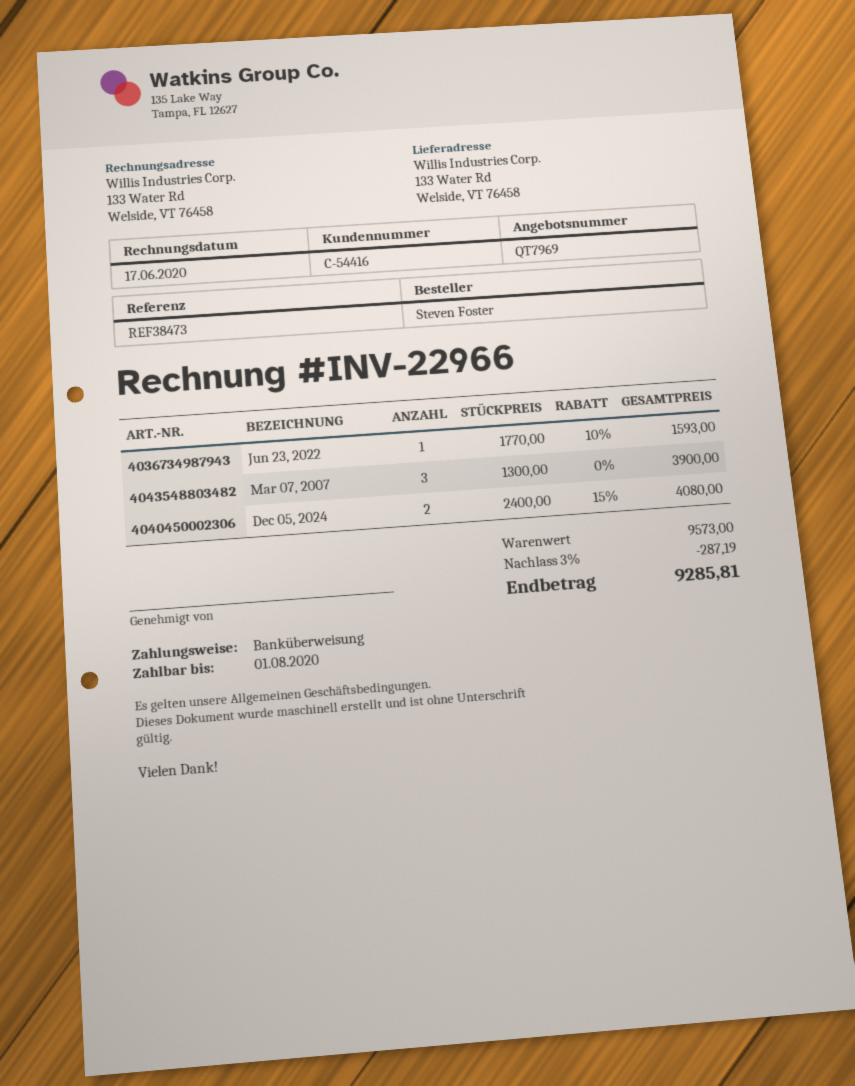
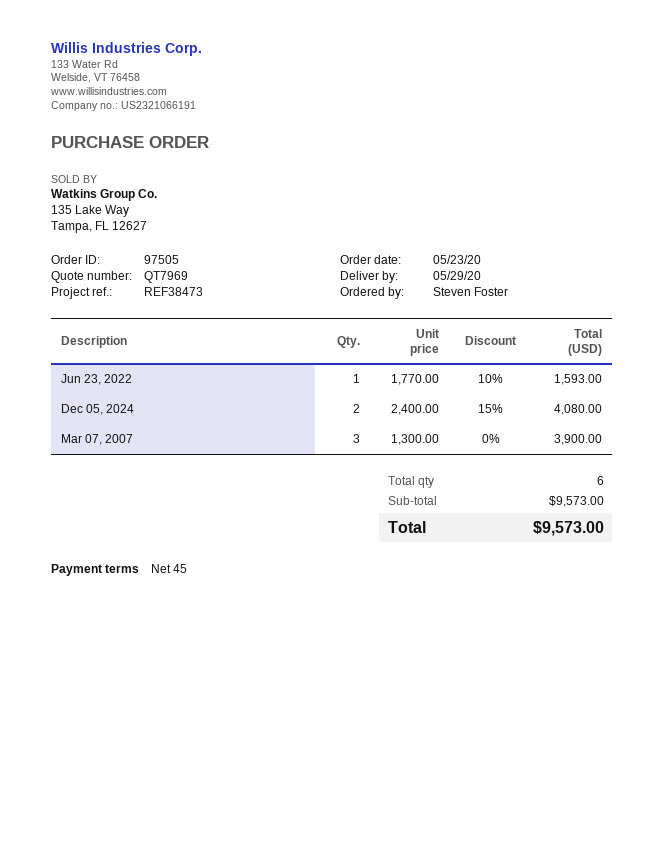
discount: 3% = 287.19 -> none
total: 9285.81 -> 9573.00

